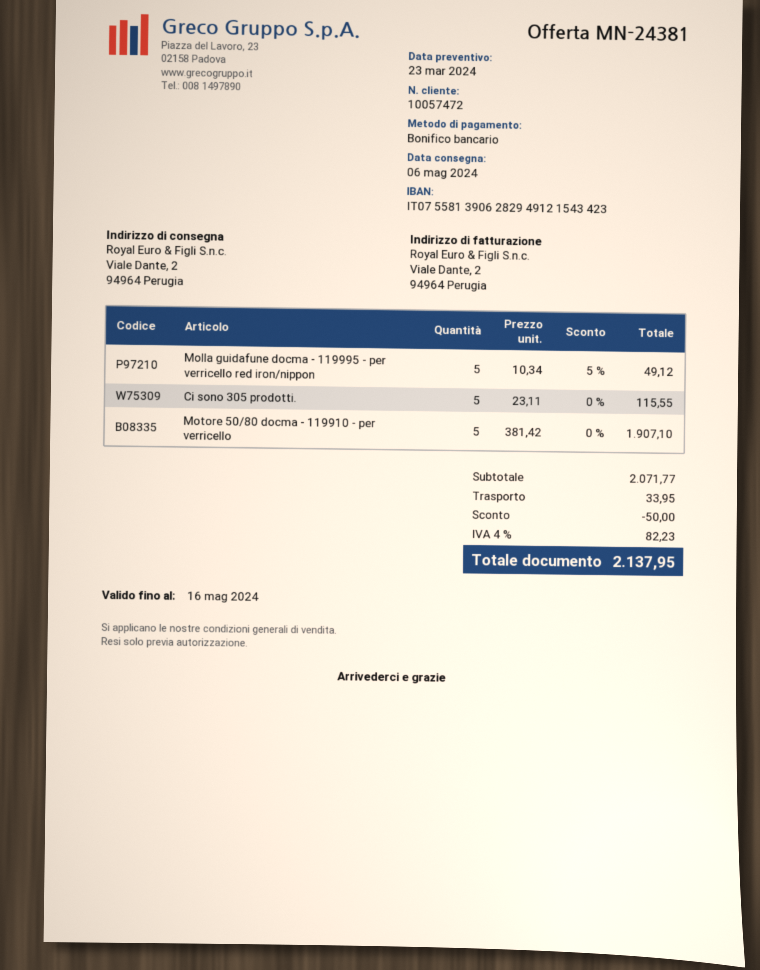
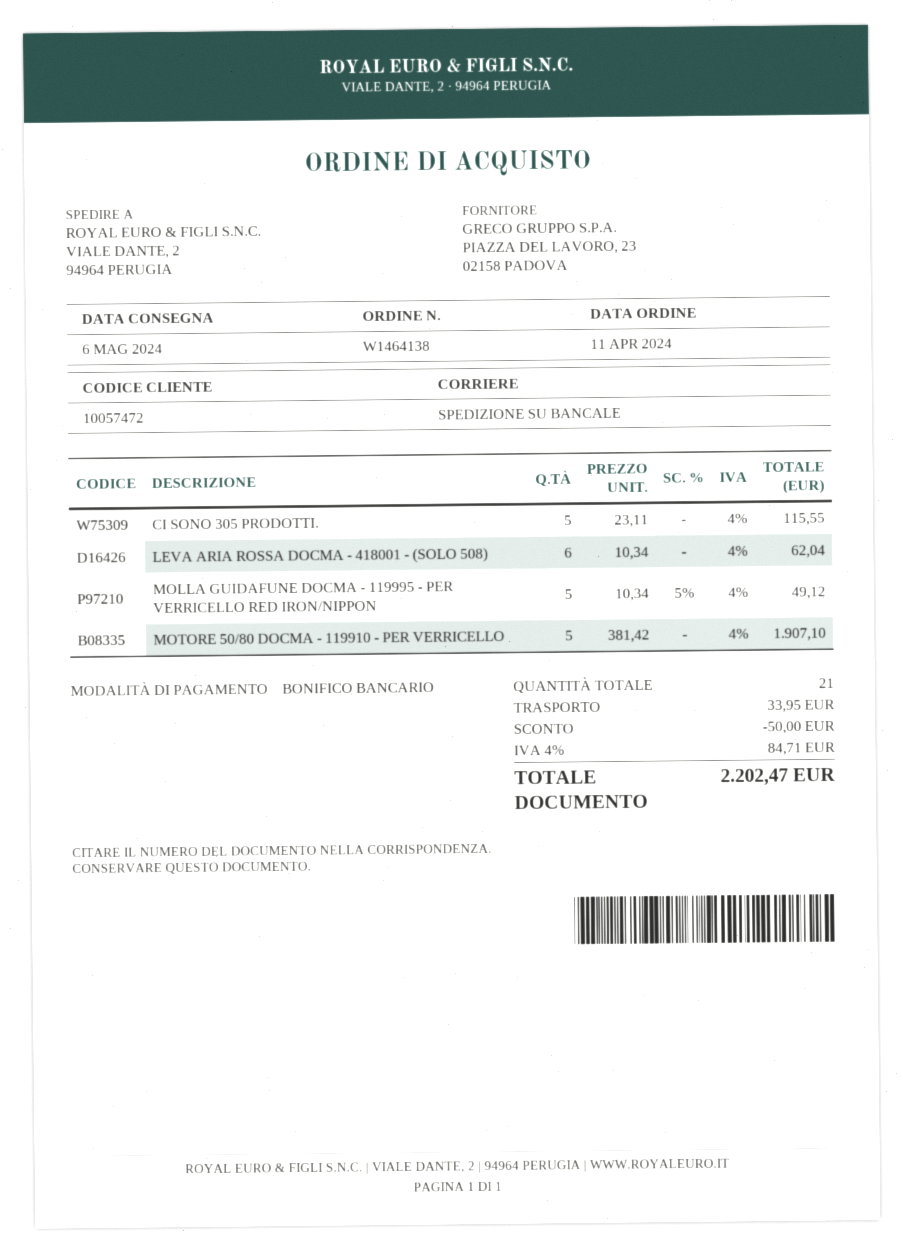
LEVA ARIA ROSSA DOCMA - 418001 - (SOLO 508): none -> 6 x 10.34 = 62.04
tax: 4% = 82.23 -> 4% = 84.71
total: 2137.95 -> 2202.47

